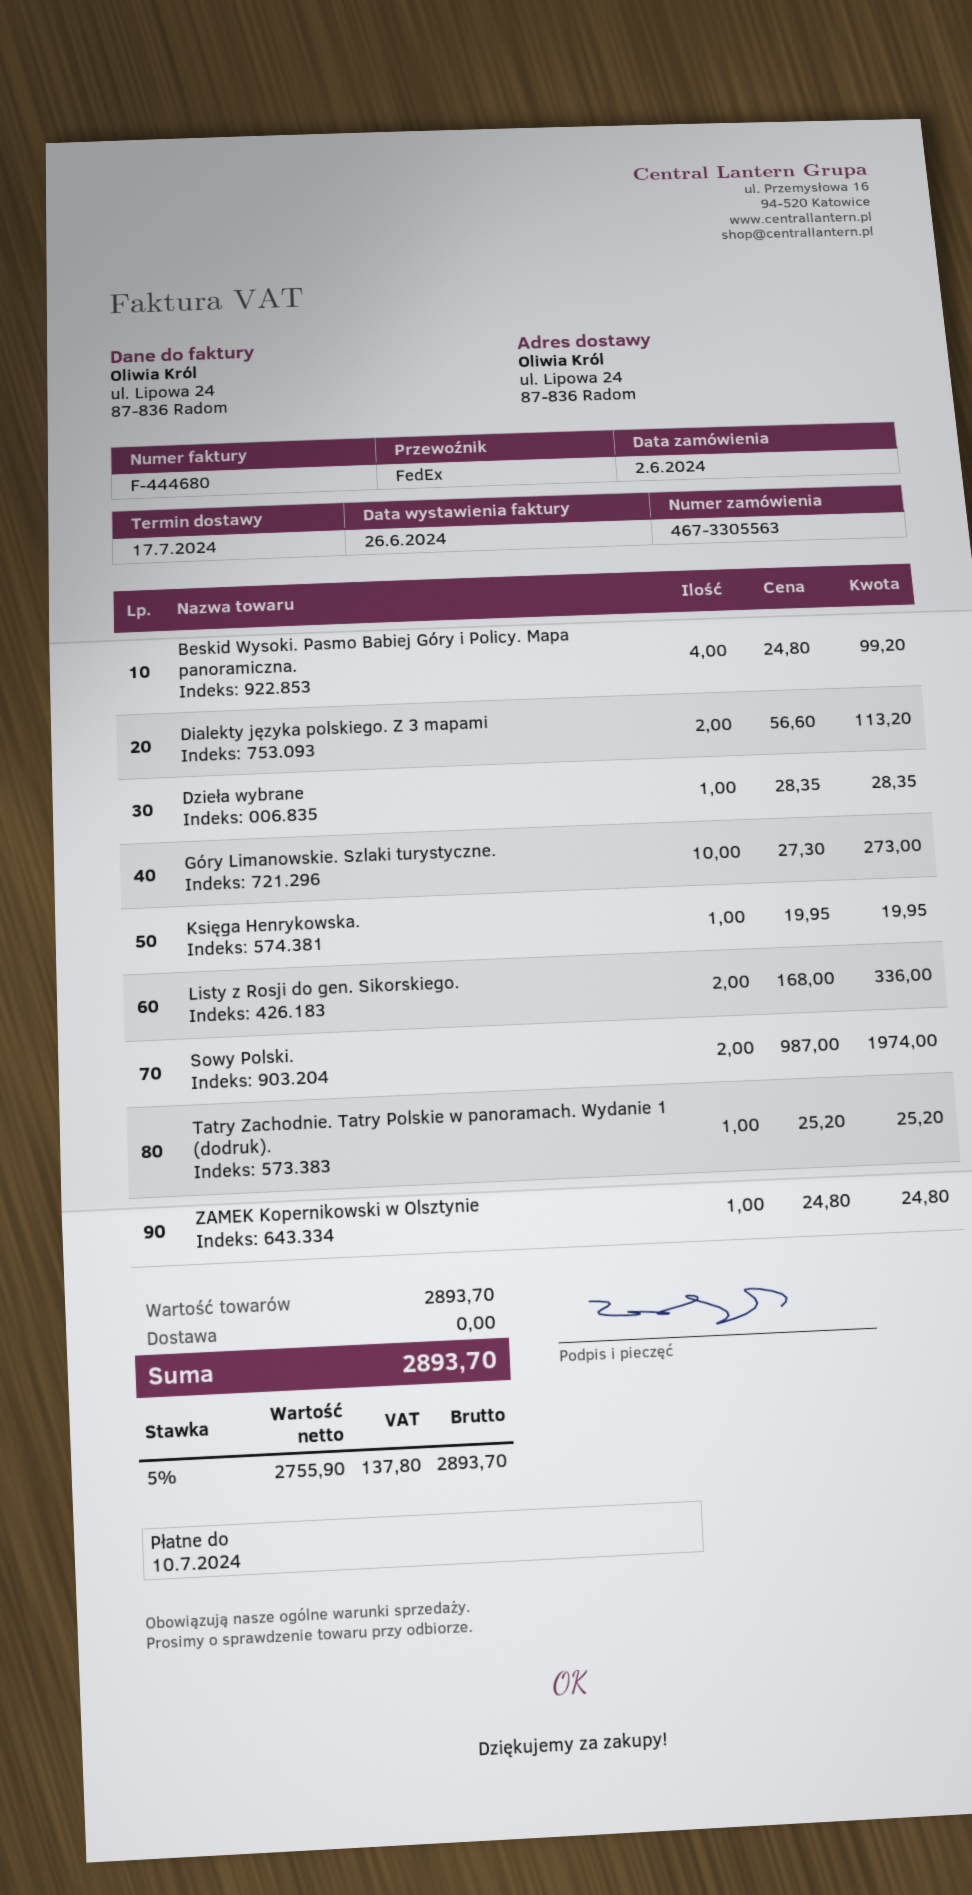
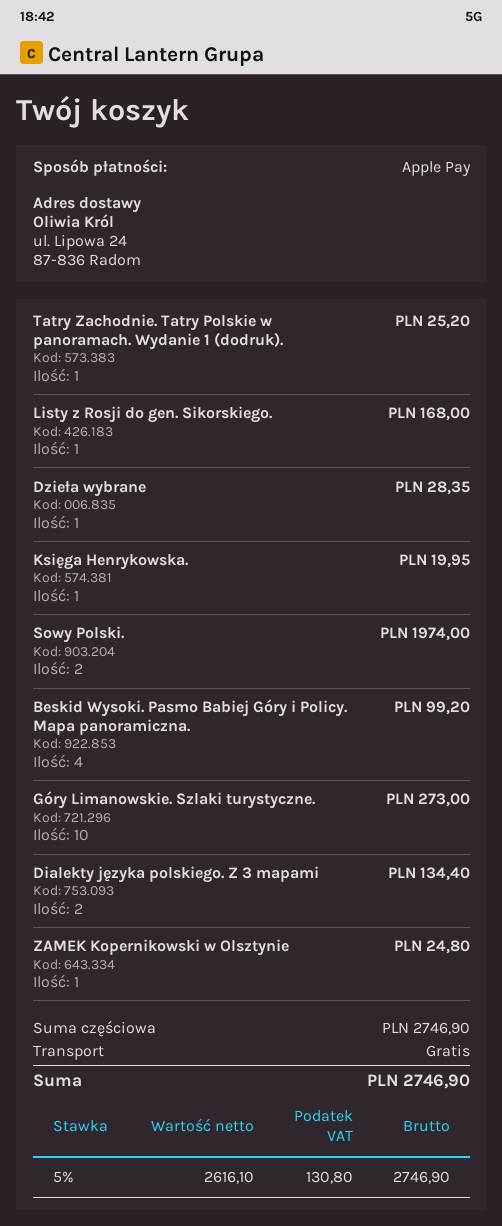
Dialekty języka polskiego. Z 3 mapami: 2 for 113.20 -> 2 for 134.40
Listy z Rosji do gen. Sikorskiego.: 2 for 336.00 -> 1 for 168.00
subtotal: 2893.70 -> 2746.90
net: 2755.90 -> 2616.10
tax: 5% = 137.80 -> 5% = 130.80
total: 2893.70 -> 2746.90

